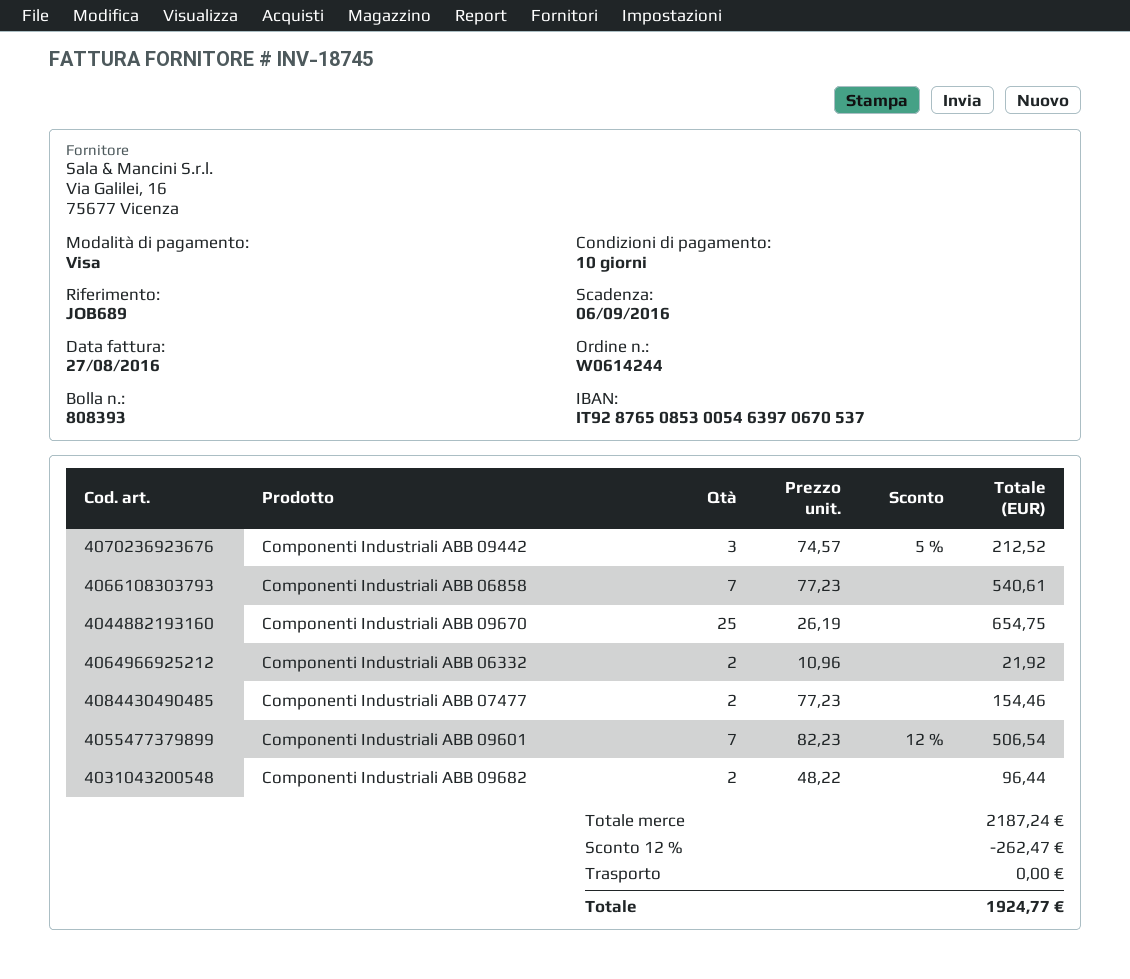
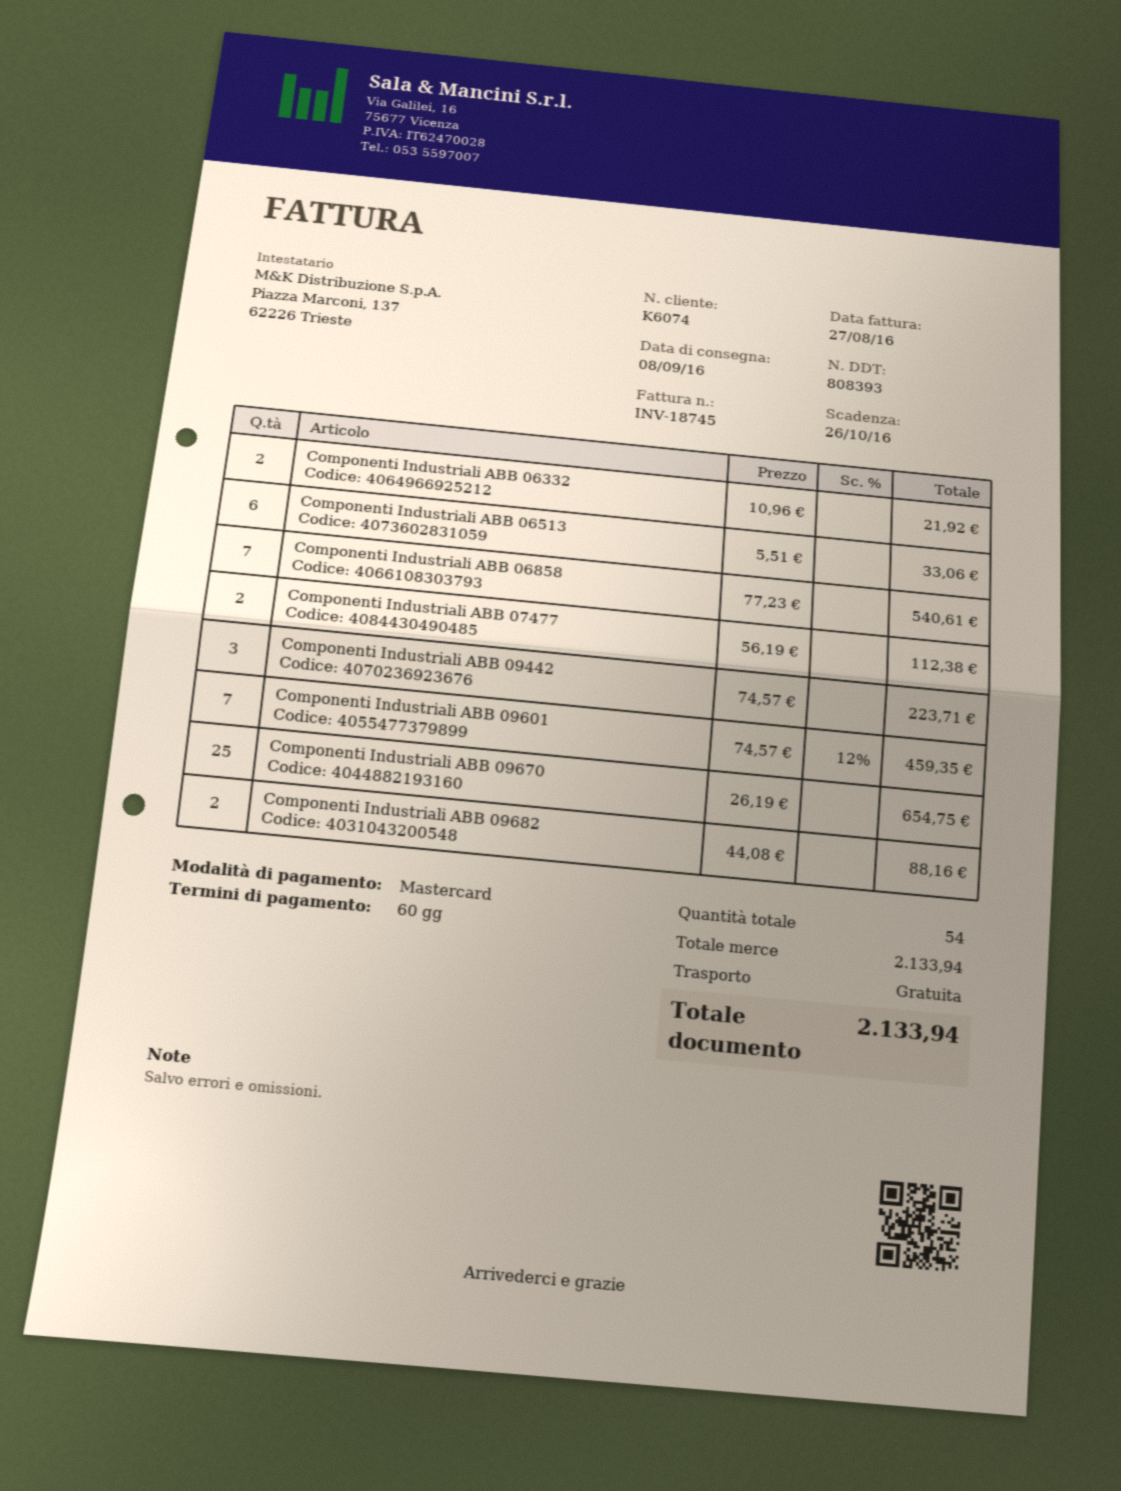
payment terms: 10 days -> 60 days
due date: 2016-09-06 -> 2016-10-26
payment method: Visa -> Mastercard
Componenti Industriali ABB 09442: 3 x 74.57 - 5% = 212.52 -> 3 x 74.57 = 223.71
Componenti Industriali ABB 07477: 2 x 77.23 = 154.46 -> 2 x 56.19 = 112.38
Componenti Industriali ABB 09601: 7 x 82.23 - 12% = 506.54 -> 7 x 74.57 - 12% = 459.35
Componenti Industriali ABB 09682: 2 x 48.22 = 96.44 -> 2 x 44.08 = 88.16
Componenti Industriali ABB 06513: none -> 6 x 5.51 = 33.06
subtotal: 2187.24 -> 2133.94
discount: 12% = 262.47 -> none
total: 1924.77 -> 2133.94

